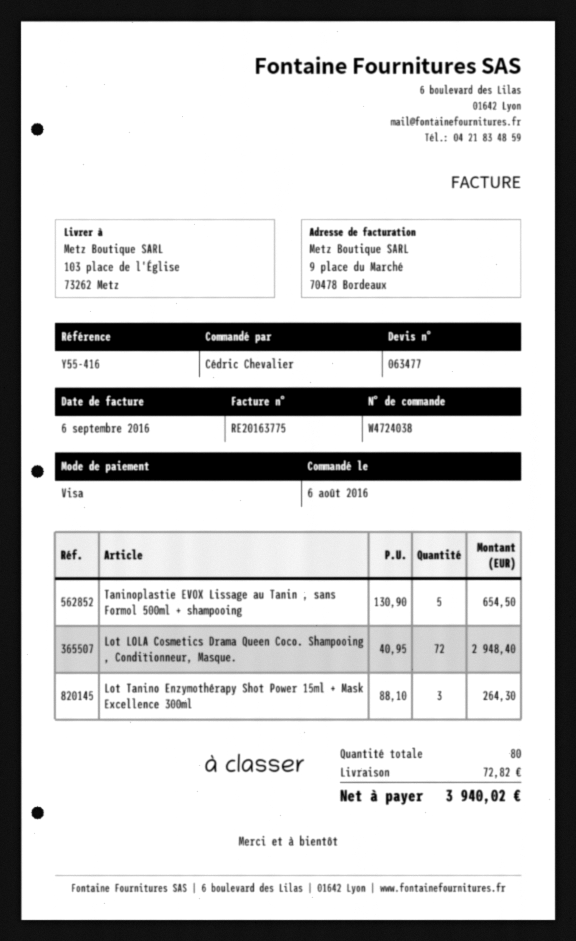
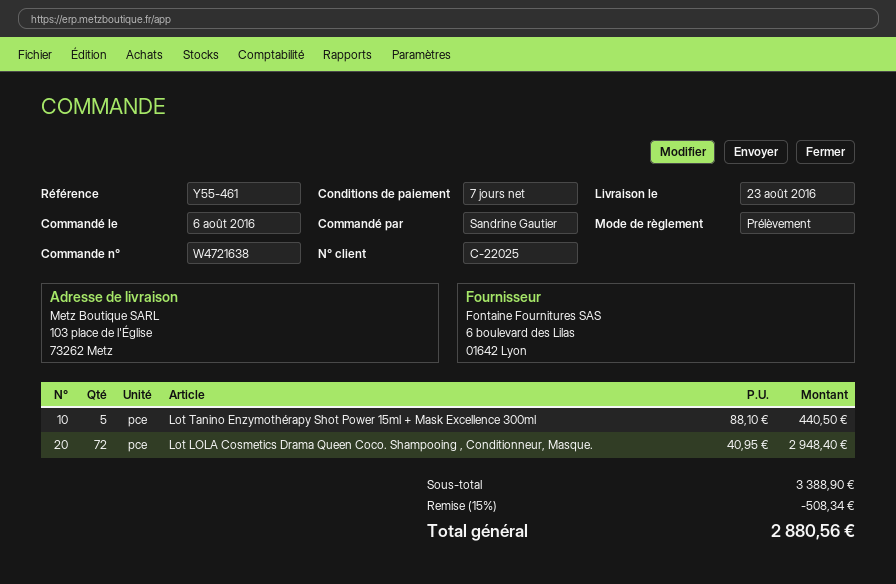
order number: W4724038 -> W4721638
reference: Y55-416 -> Y55-461
ordered by: Cédric Chevalier -> Sandrine Gautier
payment method: Visa -> direct debit
Taninoplastie EVOX Lissage au Tanin , sans Formol 500ml + shampooing: 5 x 130.90 = 654.50 -> none
Lot Tanino Enzymothérapy Shot Power 15ml + Mask Excellence 300ml: 3 x 88.10 = 264.30 -> 5 x 88.10 = 440.50
discount: none -> 15% = 508.34
shipping: 72.82 -> none
total: 3940.02 -> 2880.56

